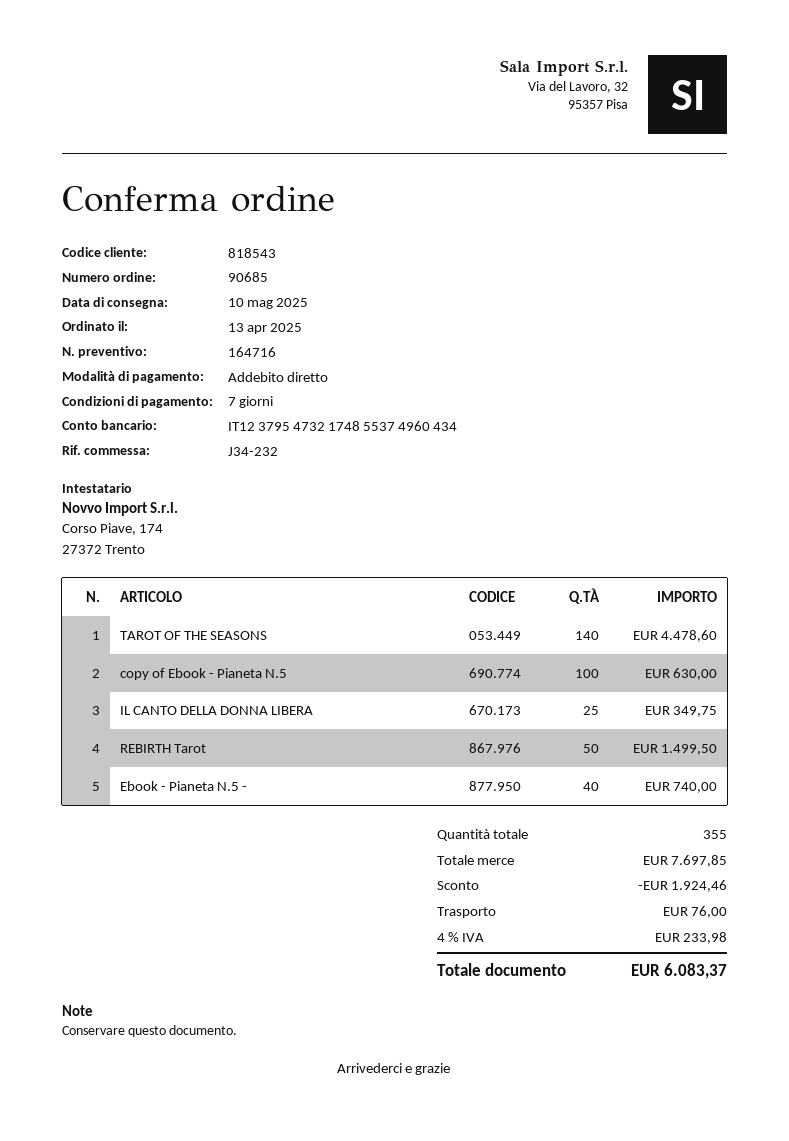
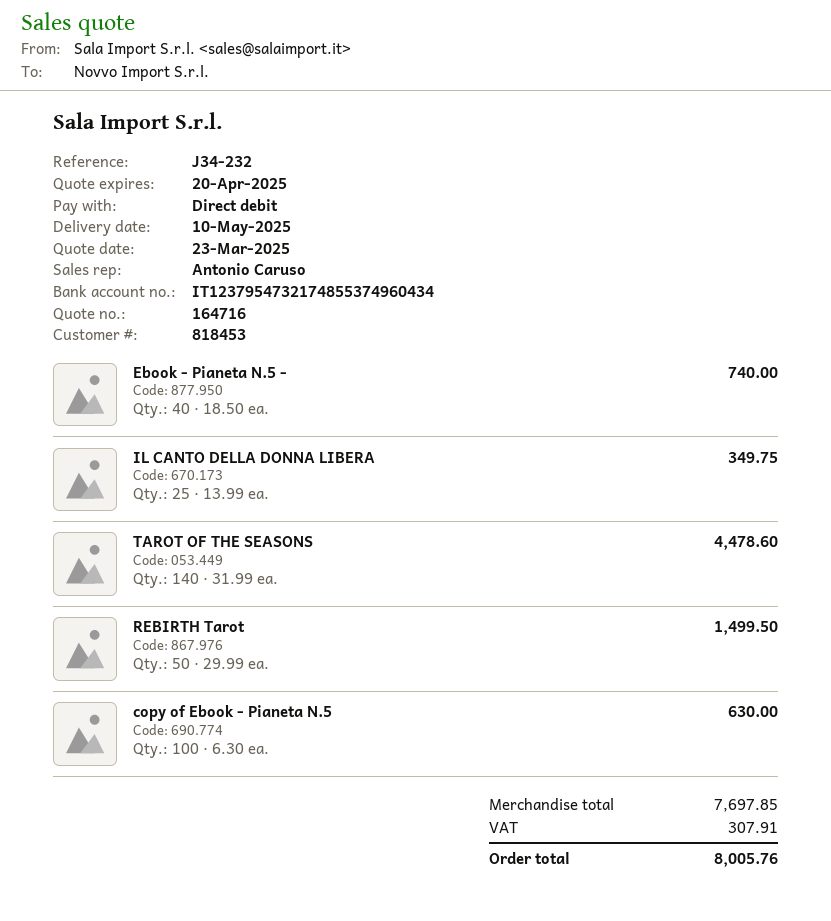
customer number: 818543 -> 818453
discount: 1924.46 -> none
shipping: 76.00 -> none
tax: 233.98 -> 307.91
total: 6083.37 -> 8005.76

